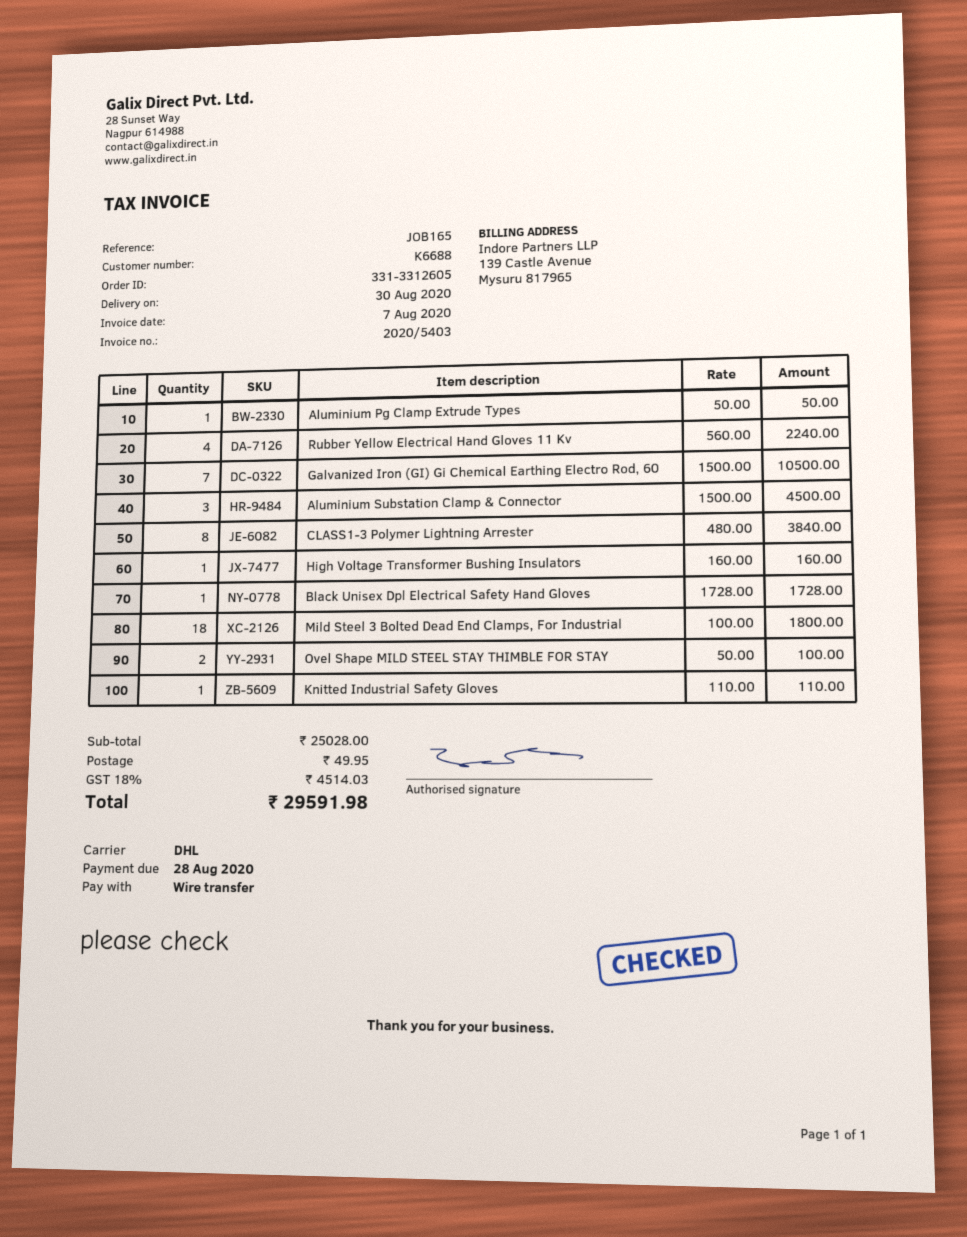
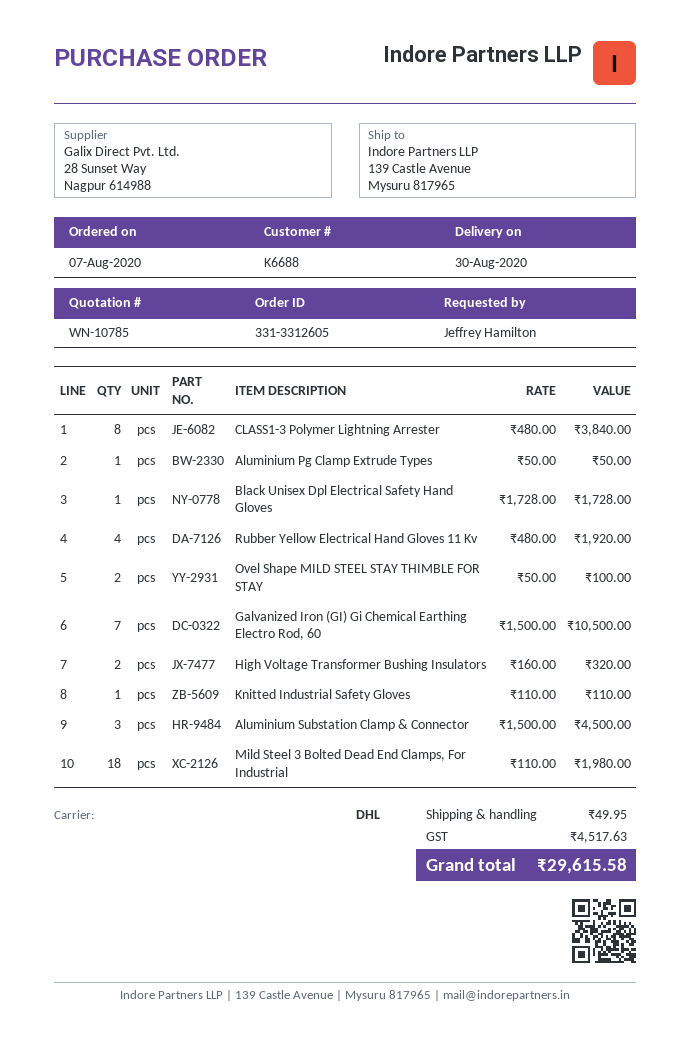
Rubber Yellow Electrical Hand Gloves 11 Kv: 4 x 560.00 = 2240.00 -> 4 x 480.00 = 1920.00
High Voltage Transformer Bushing Insulators: 1 x 160.00 = 160.00 -> 2 x 160.00 = 320.00
Mild Steel 3 Bolted Dead End Clamps, For Industrial: 18 x 100.00 = 1800.00 -> 18 x 110.00 = 1980.00
tax: 4514.03 -> 4517.63
total: 29591.98 -> 29615.58

